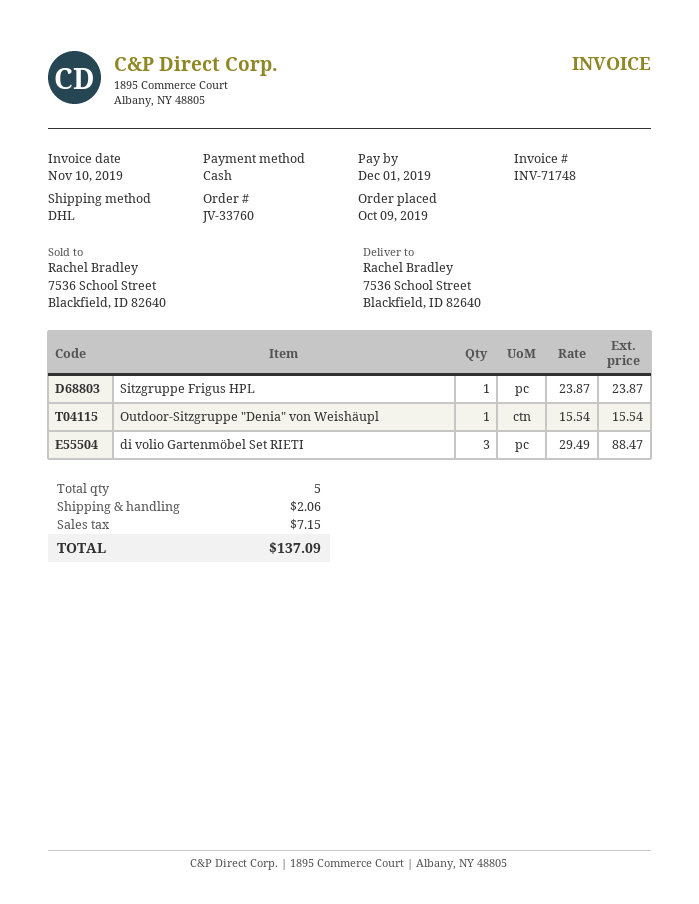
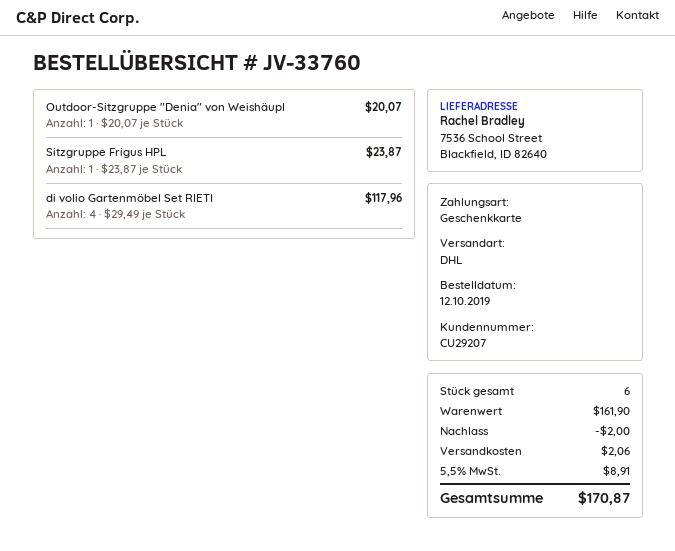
order date: 2019-10-09 -> 2019-10-12
payment method: cash -> gift card
Outdoor-Sitzgruppe "Denia" von Weishäupl: 1 x 15.54 = 15.54 -> 1 x 20.07 = 20.07
di volio Gartenmöbel Set RIETI: 3 x 29.49 = 88.47 -> 4 x 29.49 = 117.96
total quantity: 5 -> 6
discount: none -> 2.00
tax: 7.15 -> 8.91
total: 137.09 -> 170.87

